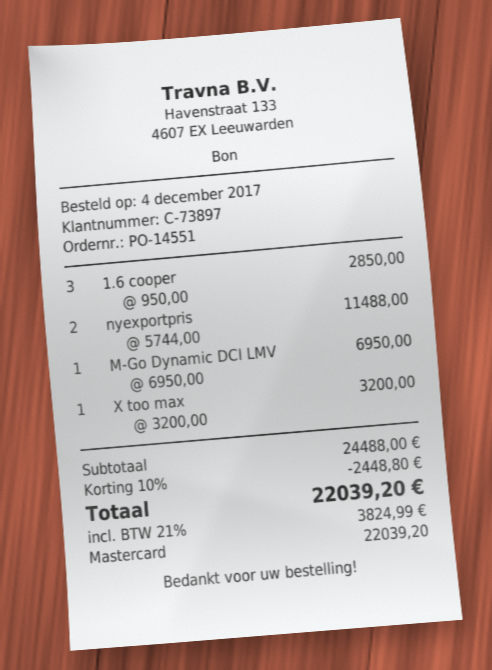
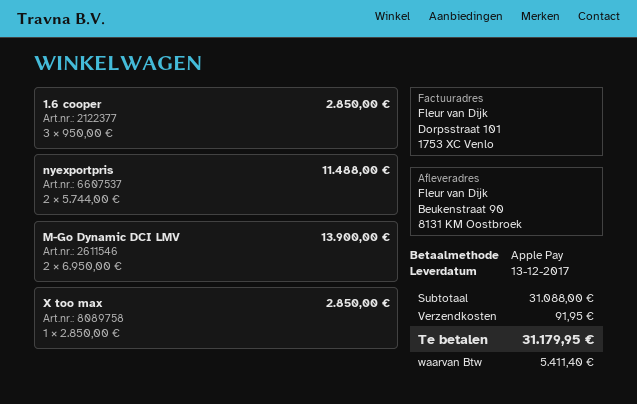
payment method: Mastercard -> Apple Pay
M-Go Dynamic DCI LMV: 1 x 6950.00 = 6950.00 -> 2 x 6950.00 = 13900.00
X too max: 1 x 3200.00 = 3200.00 -> 1 x 2850.00 = 2850.00
subtotal: 24488.00 -> 31088.00
discount: 10% = 2448.80 -> none
shipping: none -> 91.95
tax: 3824.99 -> 5411.40
total: 22039.20 -> 31179.95

